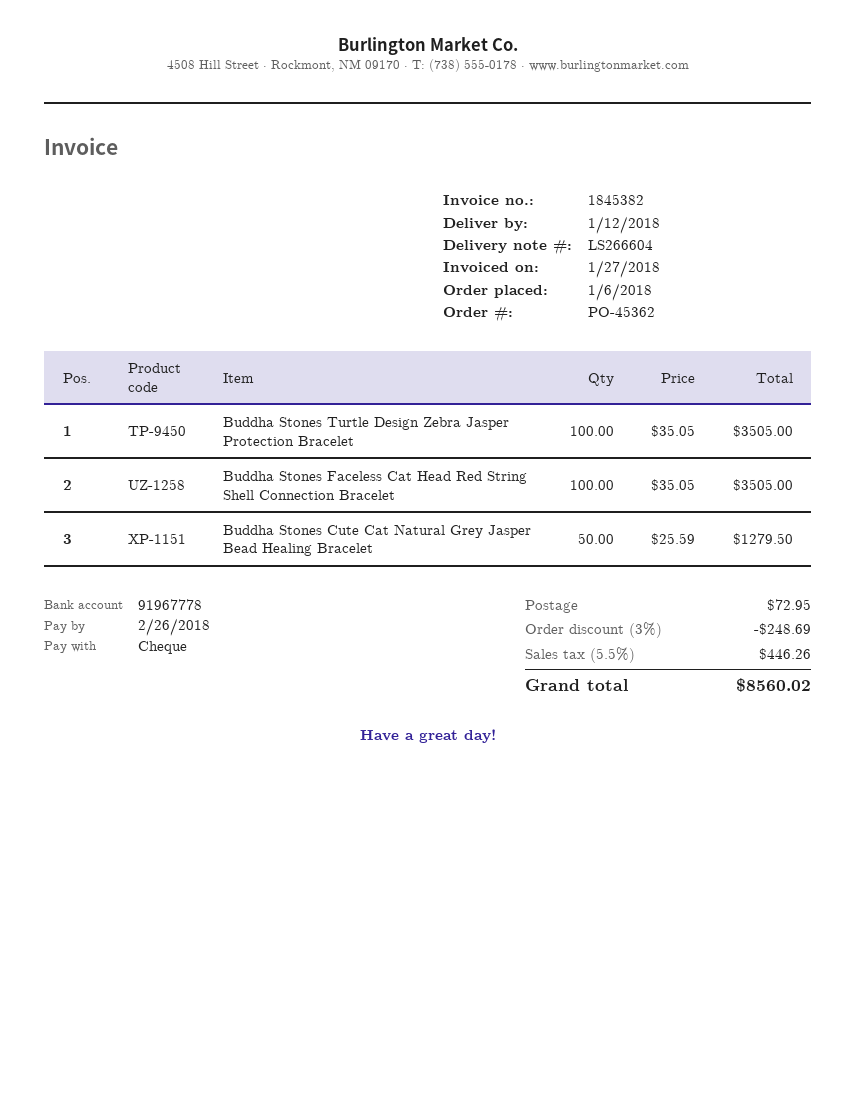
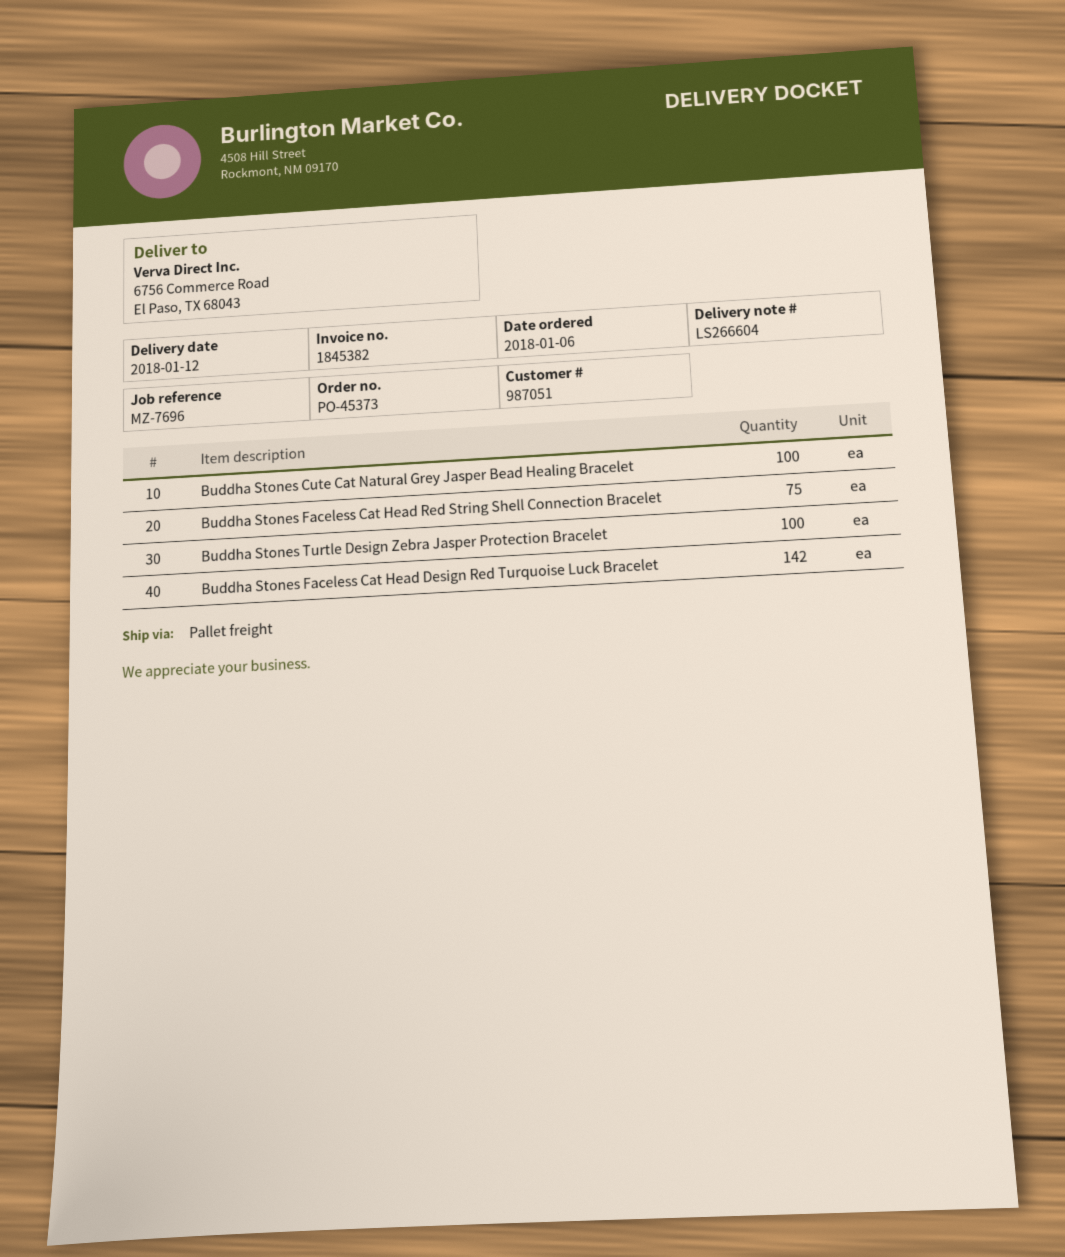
order number: PO-45362 -> PO-45373
Buddha Stones Faceless Cat Head Red String Shell Connection Bracelet: 100 -> 75
Buddha Stones Cute Cat Natural Grey Jasper Bead Healing Bracelet: 50 -> 100
Buddha Stones Faceless Cat Head Design Red Turquoise Luck Bracelet: none -> 142

